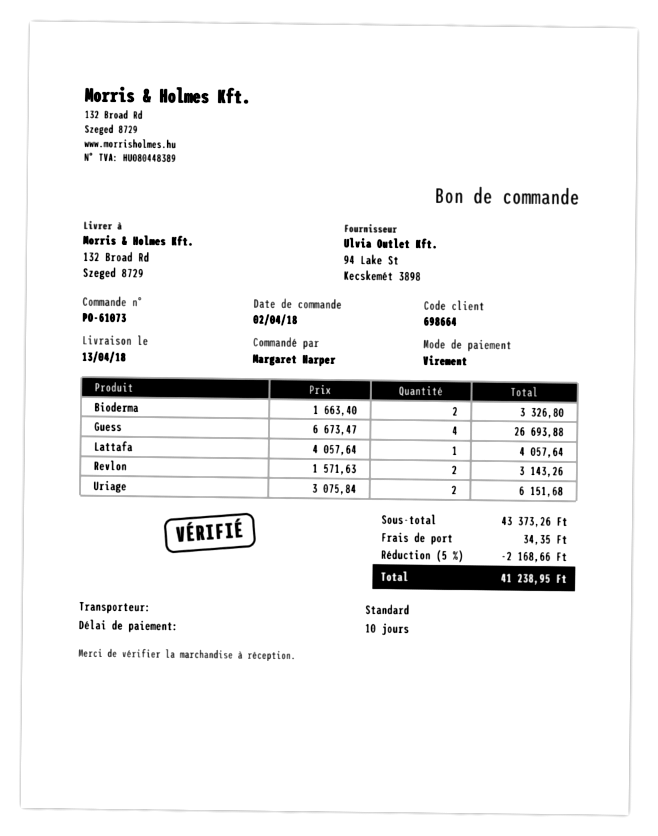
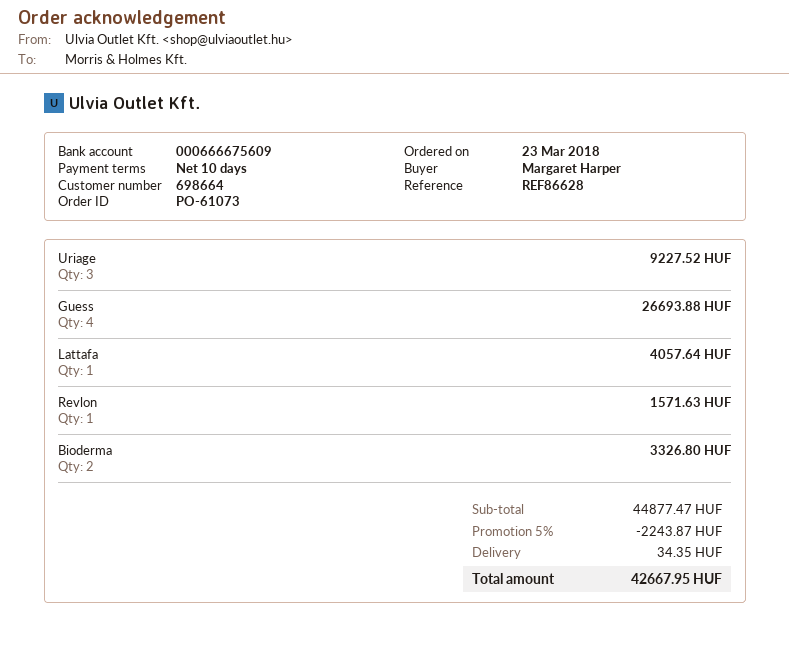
order date: 2018-04-02 -> 2018-03-23
Revlon: 2 for 3143.26 -> 1 for 1571.63
Uriage: 2 for 6151.68 -> 3 for 9227.52
subtotal: 43373.26 -> 44877.47
discount: 5% = 2168.66 -> 5% = 2243.87
total: 41238.95 -> 42667.95

